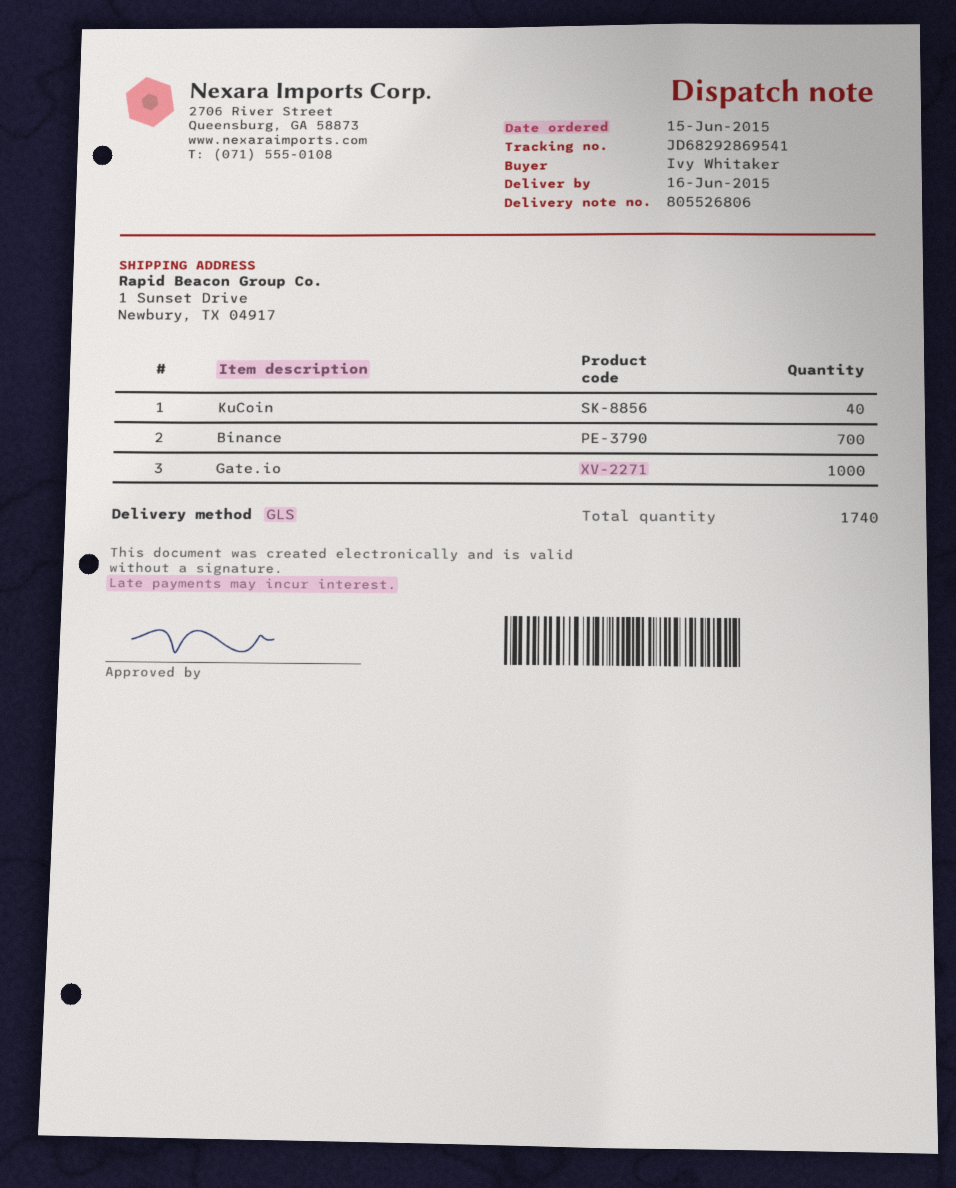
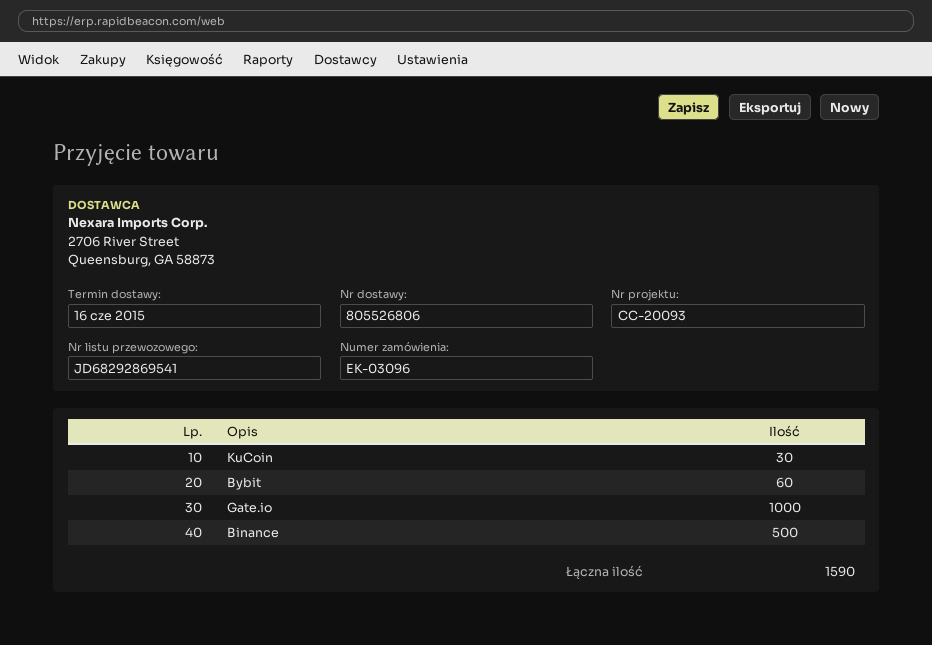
KuCoin: 40 -> 30
Binance: 700 -> 500
Bybit: none -> 60
total quantity: 1740 -> 1590

